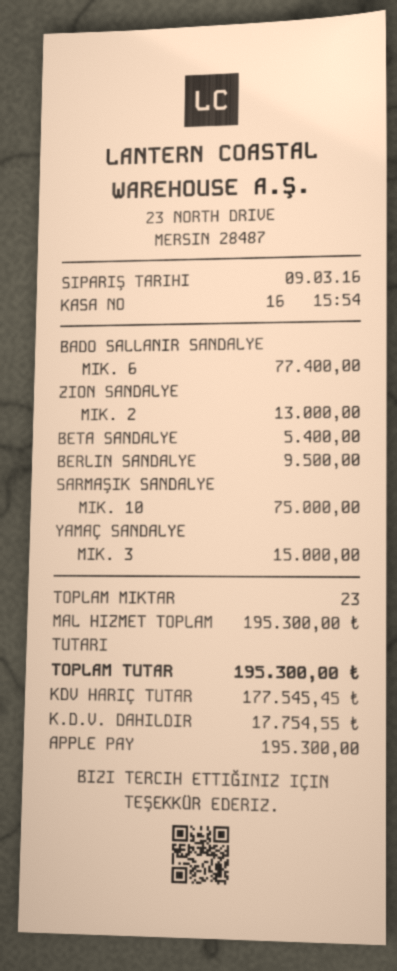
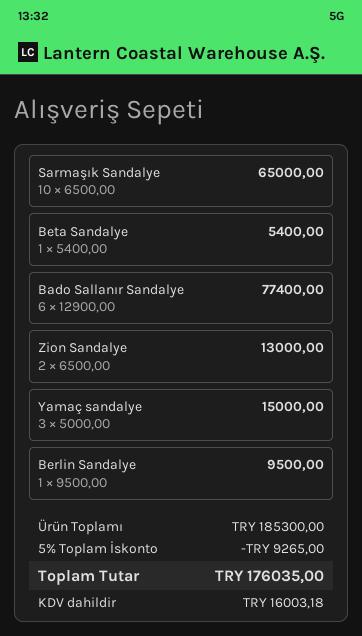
SARMAŞIK SANDALYE: 10 for 75000.00 -> 10 for 65000.00
subtotal: 195300.00 -> 185300.00
discount: none -> 5% = 9265.00
tax: 17754.55 -> 16003.18
total: 195300.00 -> 176035.00

